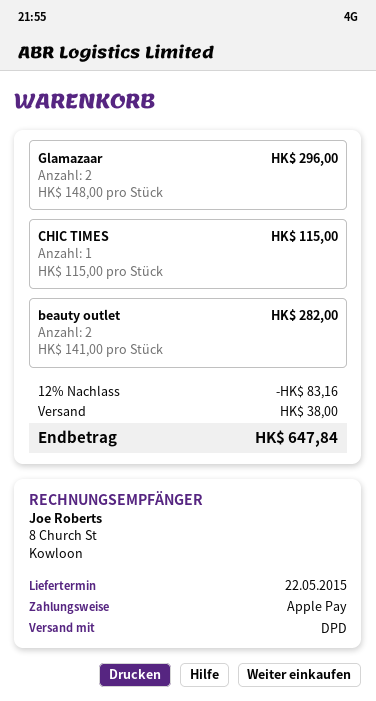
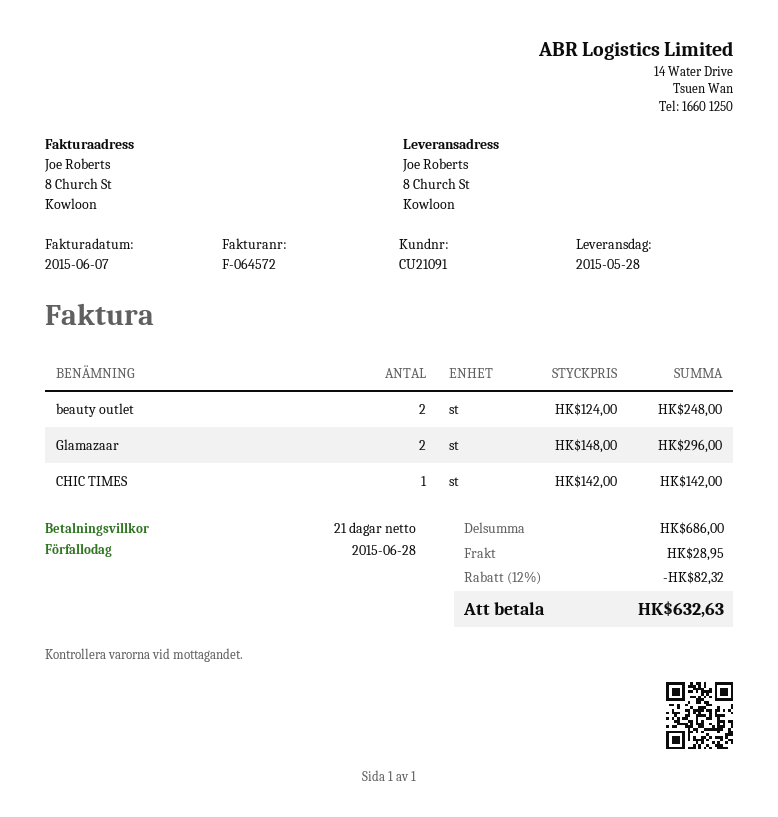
delivery date: 2015-05-22 -> 2015-05-28
CHIC TIMES: 1 x 115.00 = 115.00 -> 1 x 142.00 = 142.00
beauty outlet: 2 x 141.00 = 282.00 -> 2 x 124.00 = 248.00
discount: 12% = 83.16 -> 12% = 82.32
shipping: 38.00 -> 28.95
total: 647.84 -> 632.63

